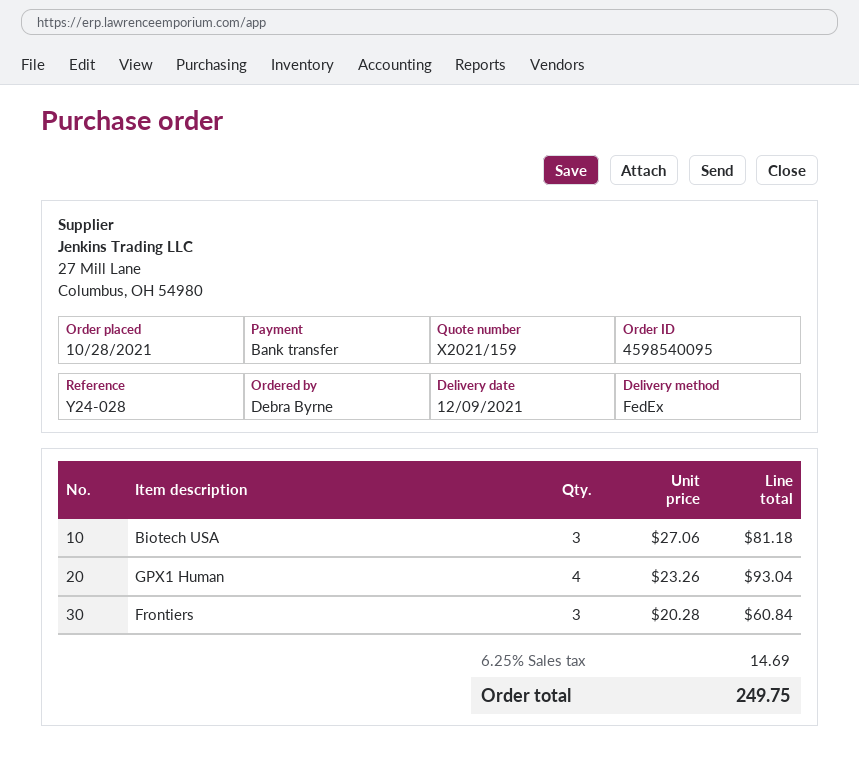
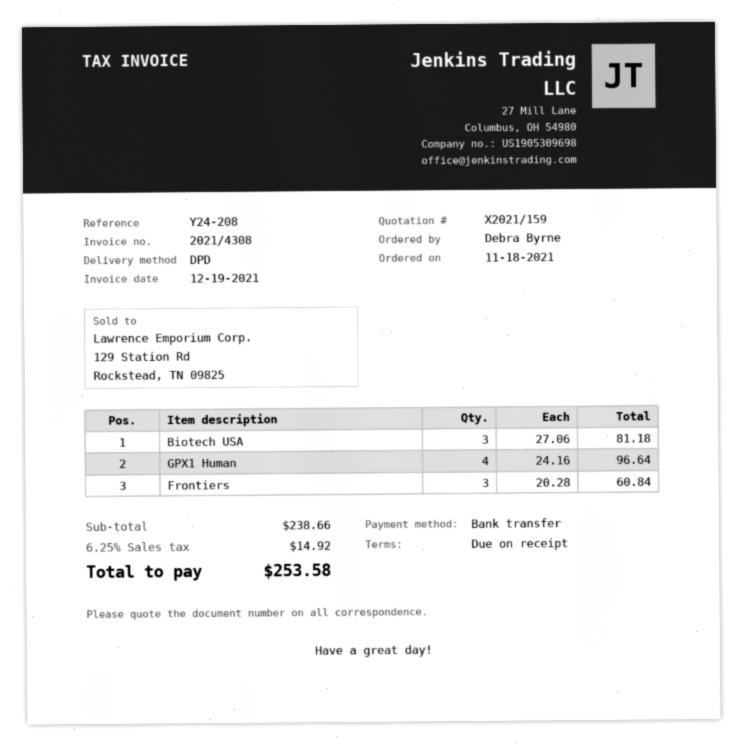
order date: 2021-10-28 -> 2021-11-18
reference: Y24-028 -> Y24-208
shipping method: FedEx -> DPD
GPX1 Human: 4 x 23.26 = 93.04 -> 4 x 24.16 = 96.64
tax: 6.25% = 14.69 -> 6.25% = 14.92
total: 249.75 -> 253.58

